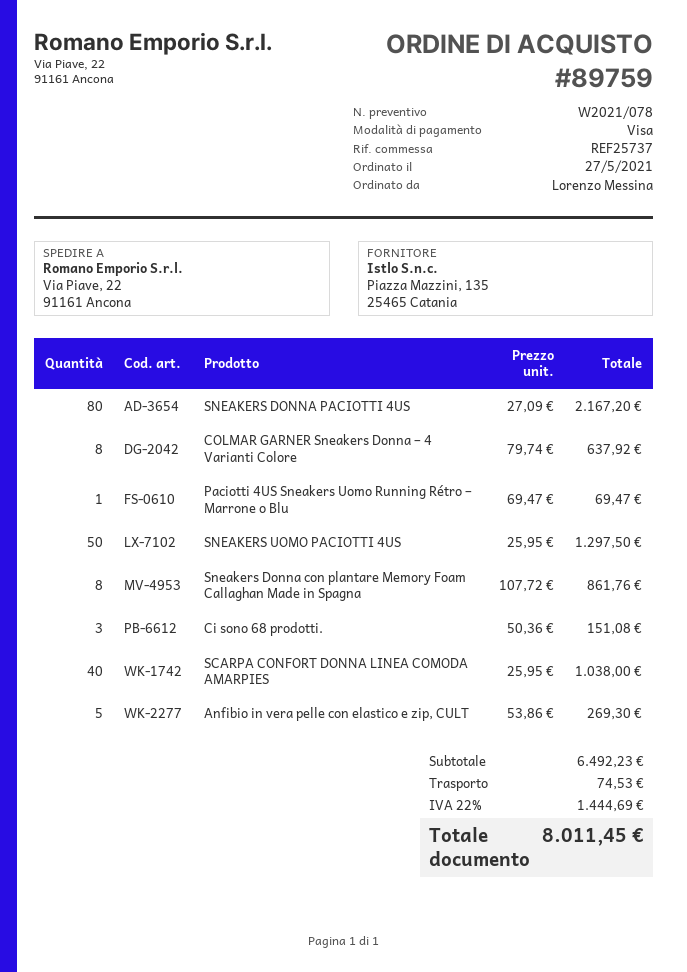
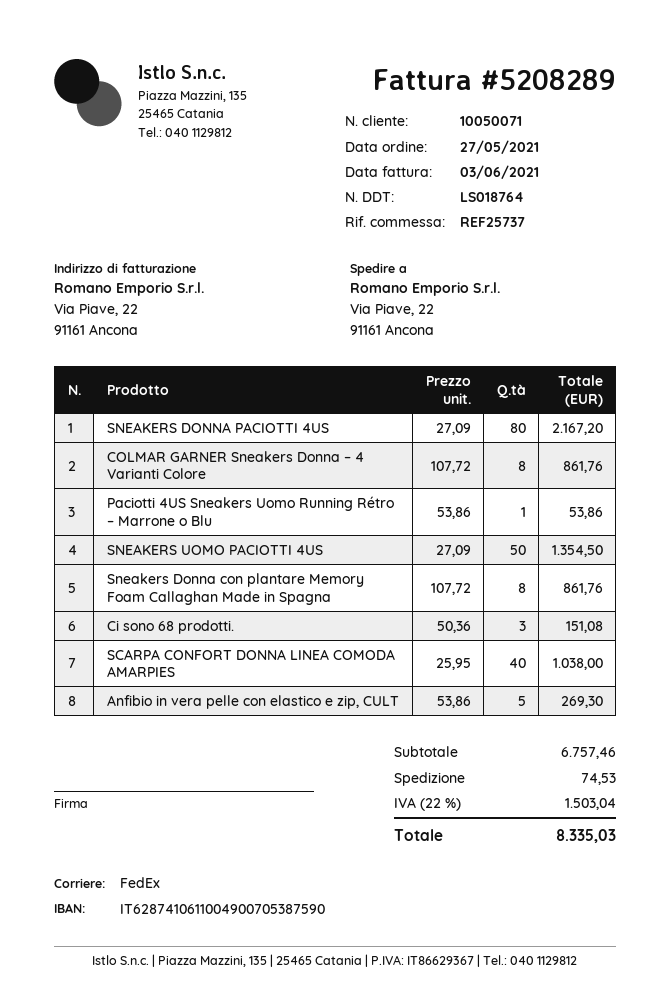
COLMAR GARNER Sneakers Donna – 4 Varianti Colore: 8 x 79.74 = 637.92 -> 8 x 107.72 = 861.76
Paciotti 4US Sneakers Uomo Running Rétro – Marrone o Blu: 1 x 69.47 = 69.47 -> 1 x 53.86 = 53.86
SNEAKERS UOMO PACIOTTI 4US: 50 x 25.95 = 1297.50 -> 50 x 27.09 = 1354.50
subtotal: 6492.23 -> 6757.46
tax: 22% = 1444.69 -> 22% = 1503.04
total: 8011.45 -> 8335.03

